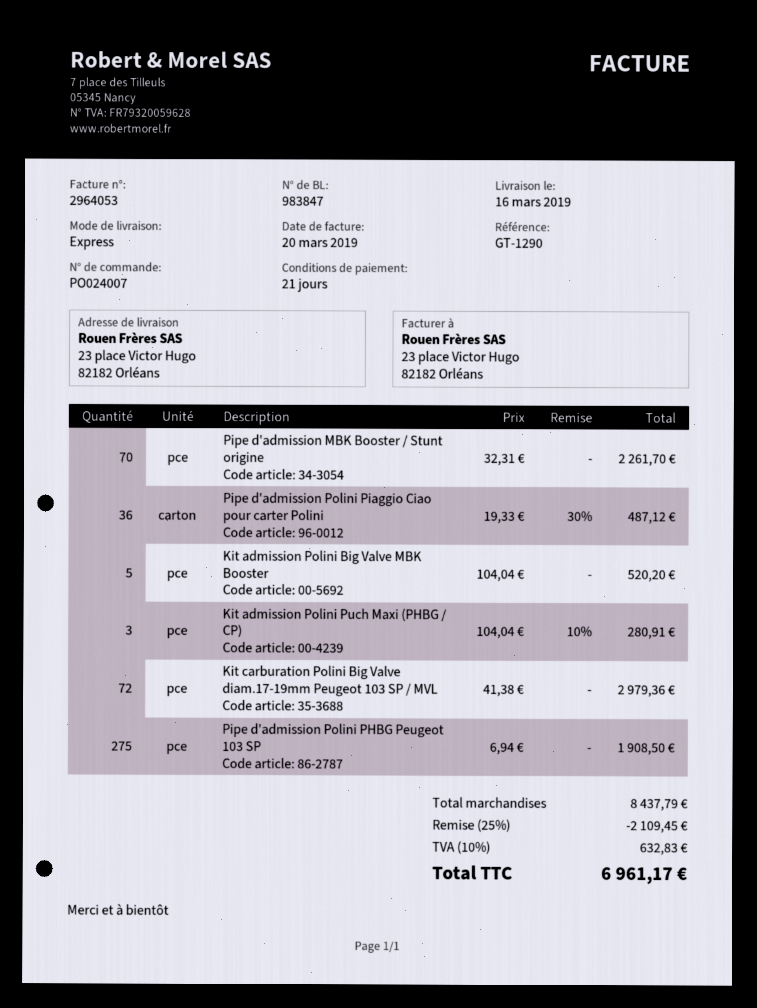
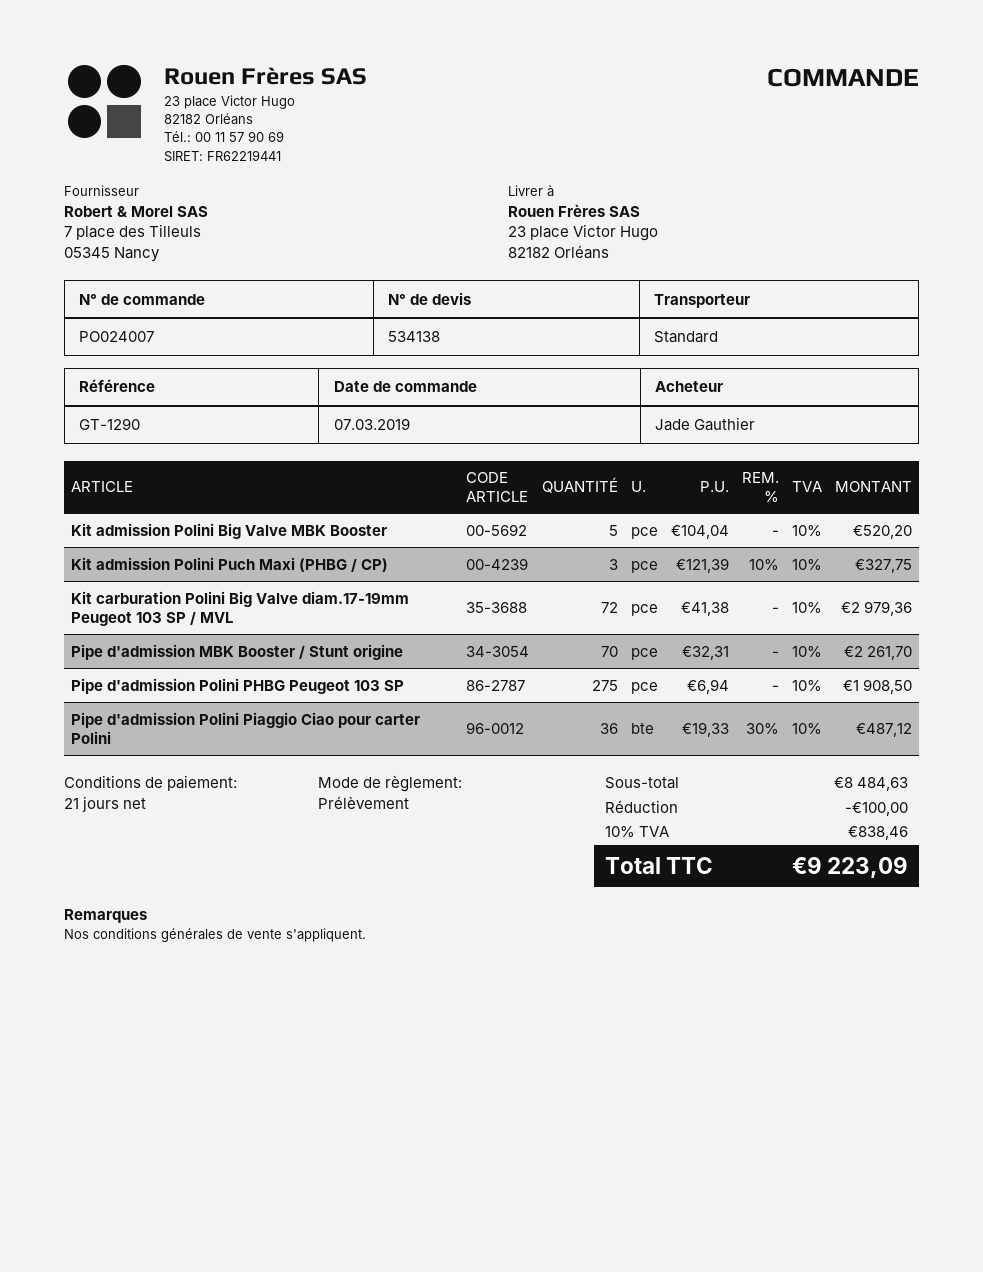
shipping method: express -> standard
Kit admission Polini Puch Maxi (PHBG / CP): 3 x 104.04 - 10% = 280.91 -> 3 x 121.39 - 10% = 327.75
subtotal: 8437.79 -> 8484.63
discount: 2109.45 -> 100.00
tax: 10% = 632.83 -> 10% = 838.46
total: 6961.17 -> 9223.09

